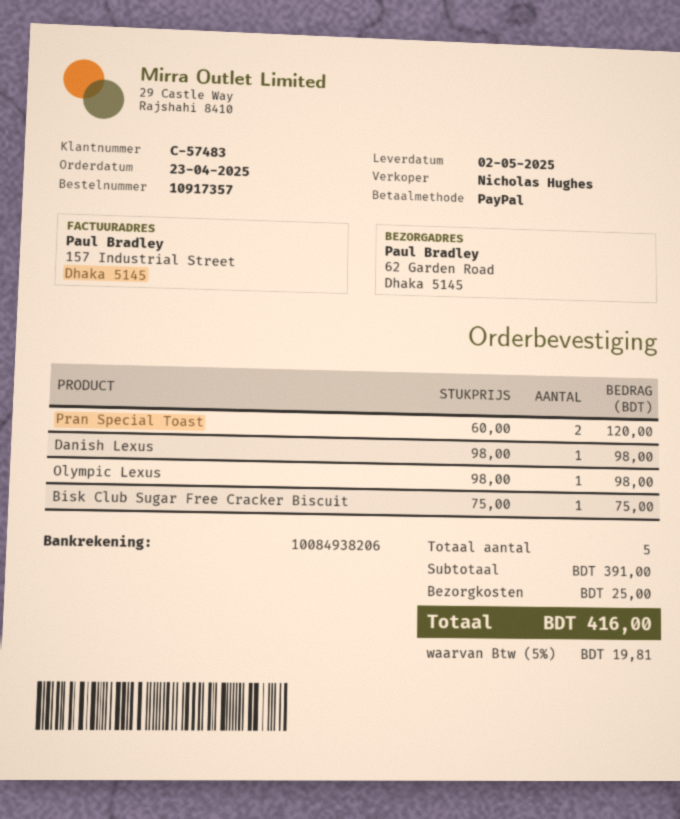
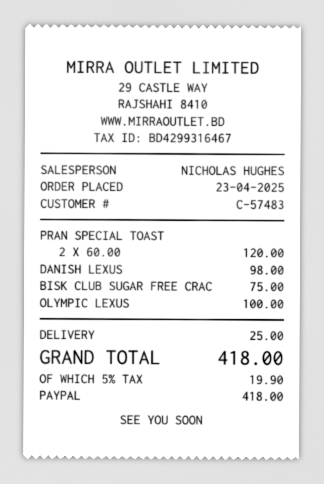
Olympic Lexus: 1 x 98.00 = 98.00 -> 1 x 100.00 = 100.00
tax: 5% = 19.81 -> 5% = 19.90
total: 416.00 -> 418.00

